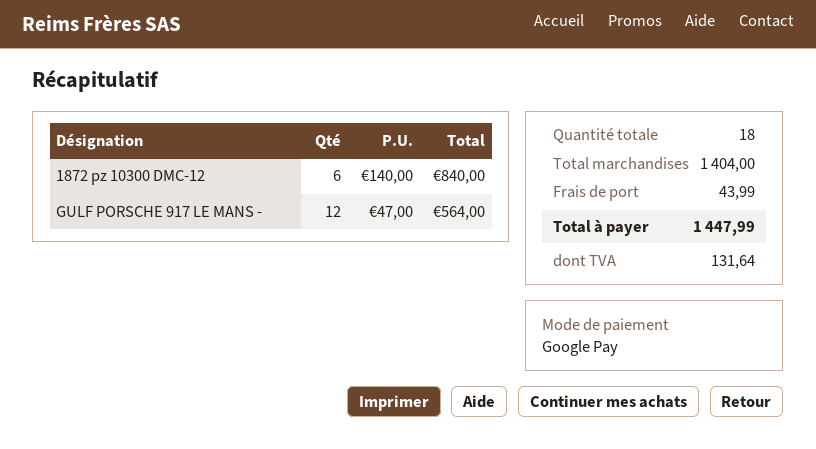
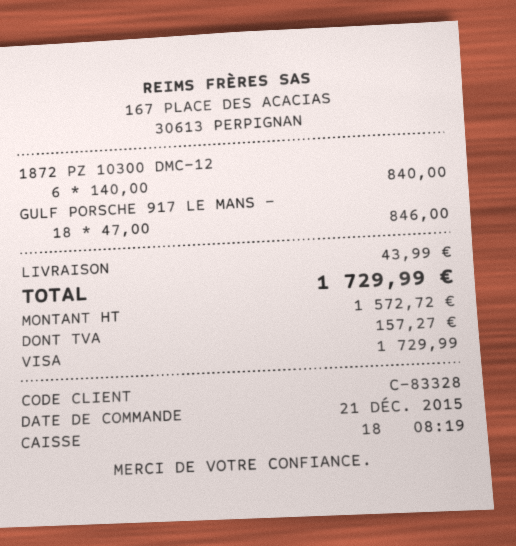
payment method: Google Pay -> Visa
GULF PORSCHE 917 LE MANS -: 12 x 47.00 = 564.00 -> 18 x 47.00 = 846.00
tax: 131.64 -> 157.27
total: 1447.99 -> 1729.99

